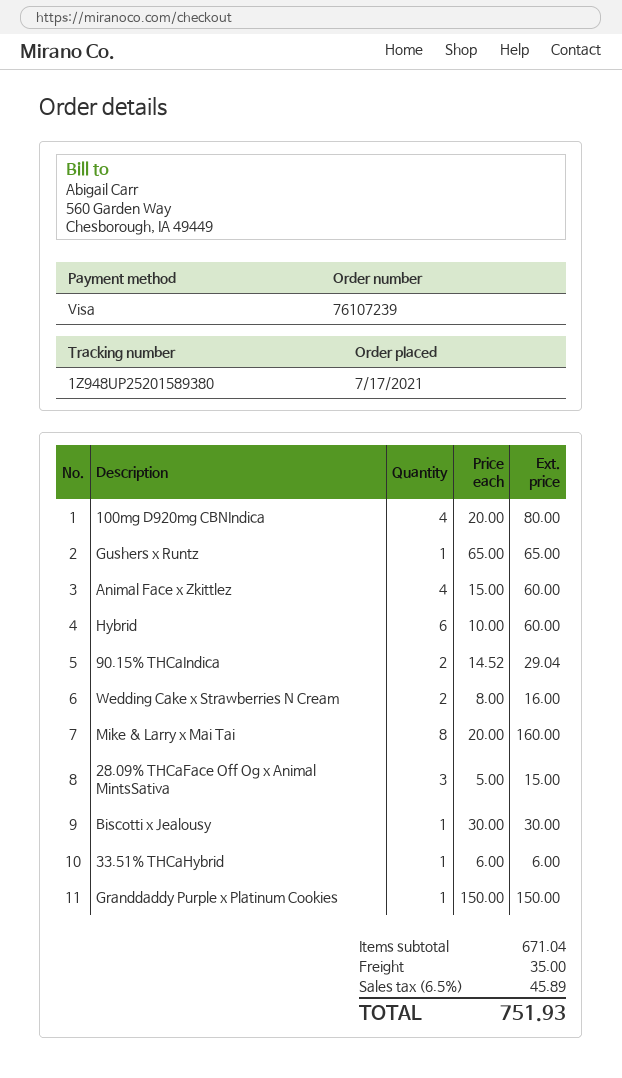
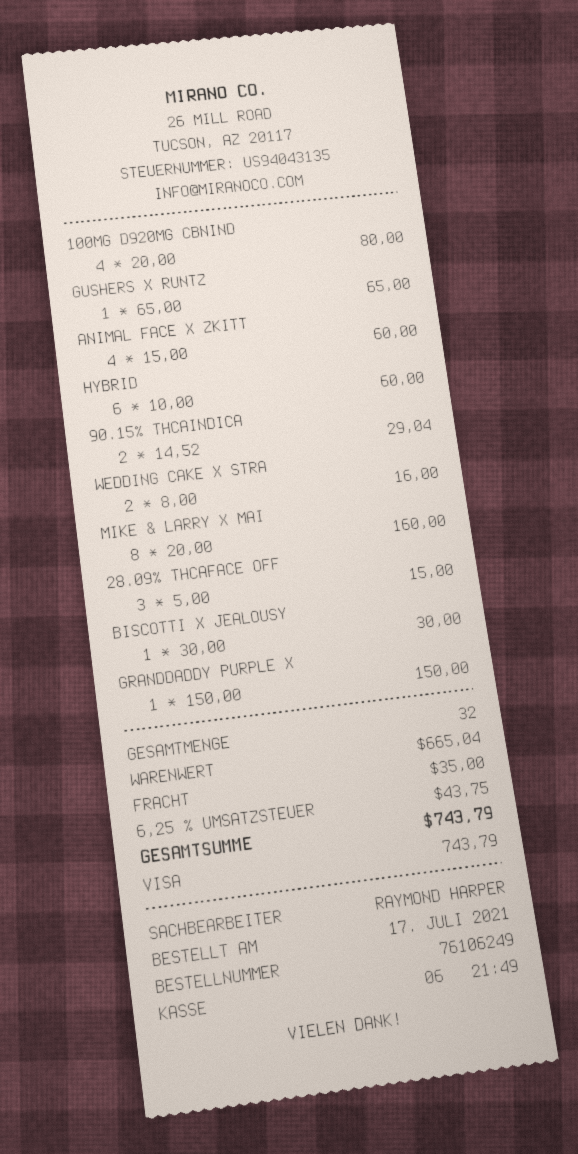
order number: 76107239 -> 76106249
33.51% THCaHybrid: 1 x 6.00 = 6.00 -> none
subtotal: 671.04 -> 665.04
tax: 6.5% = 45.89 -> 6.25% = 43.75
total: 751.93 -> 743.79

